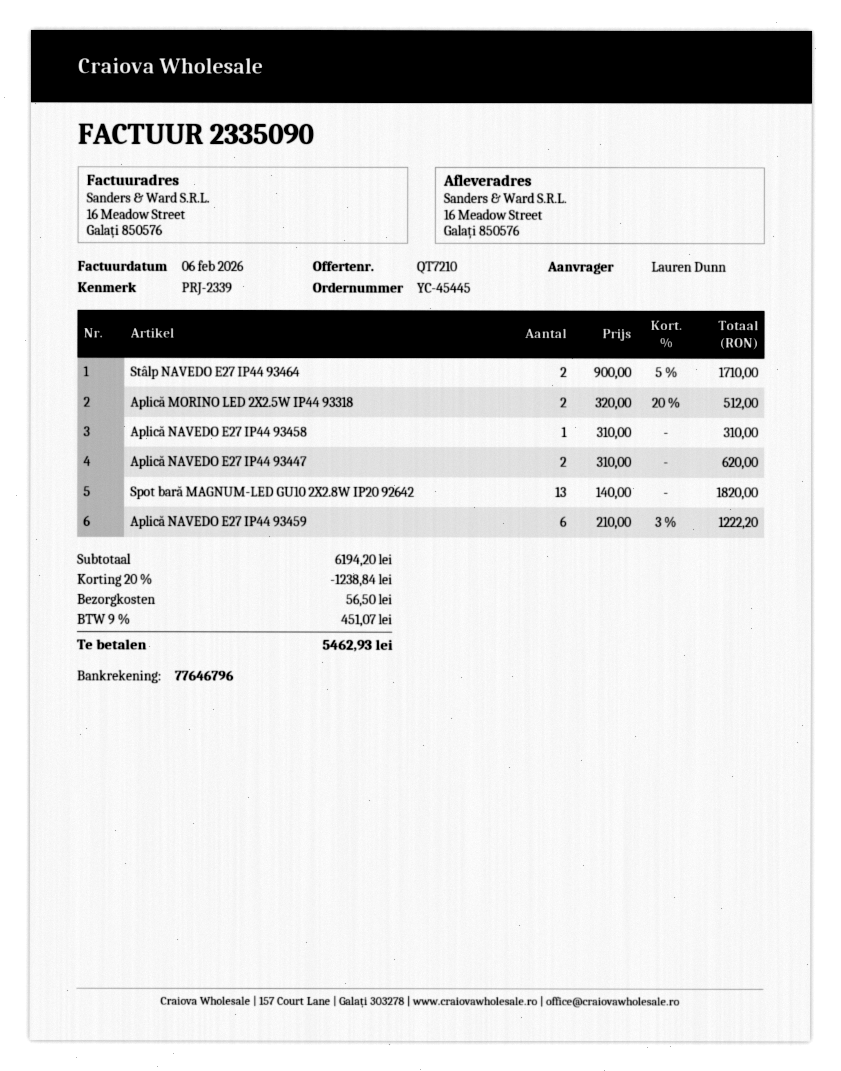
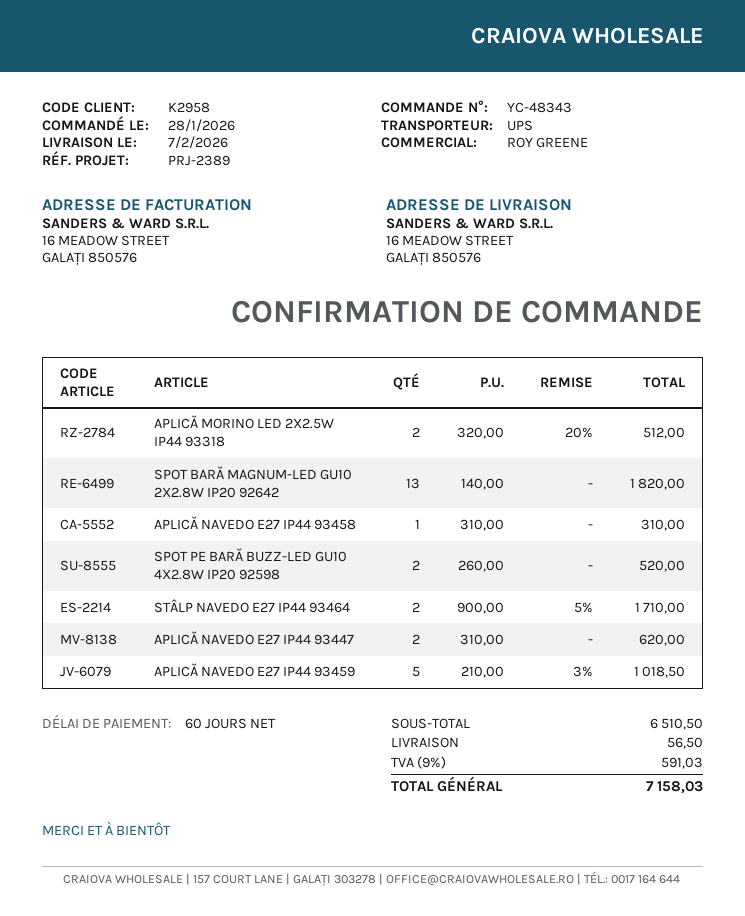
order number: YC-45445 -> YC-48343
reference: PRJ-2339 -> PRJ-2389
Aplică NAVEDO E27 IP44 93459: 6 x 210.00 - 3% = 1222.20 -> 5 x 210.00 - 3% = 1018.50
SPOT PE BARĂ BUZZ-LED GU10 4X2.8W IP20 92598: none -> 2 x 260.00 = 520.00
subtotal: 6194.20 -> 6510.50
discount: 20% = 1238.84 -> none
tax: 9% = 451.07 -> 9% = 591.03
total: 5462.93 -> 7158.03

